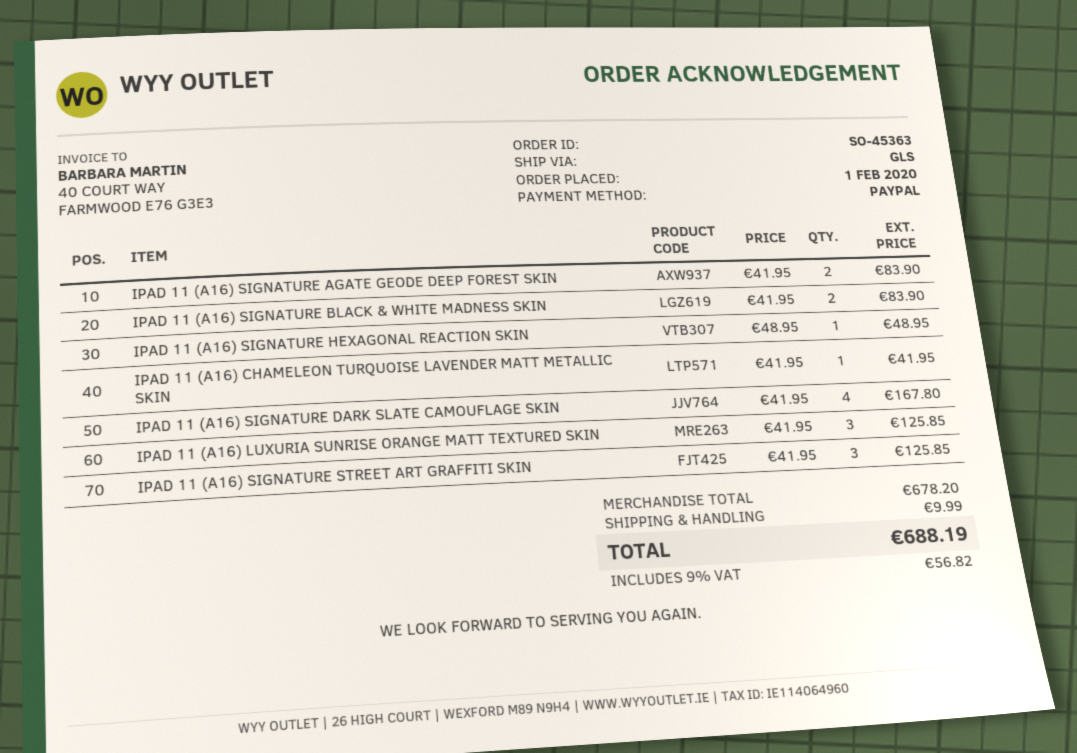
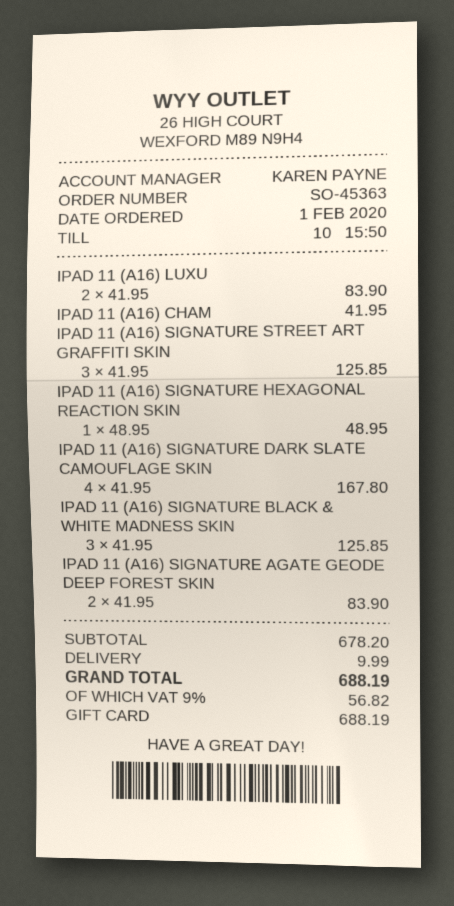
payment method: PayPal -> gift card
IPAD 11 (A16) SIGNATURE BLACK & WHITE MADNESS SKIN: 2 x 41.95 = 83.90 -> 3 x 41.95 = 125.85
IPAD 11 (A16) LUXURIA SUNRISE ORANGE MATT TEXTURED SKIN: 3 x 41.95 = 125.85 -> 2 x 41.95 = 83.90

